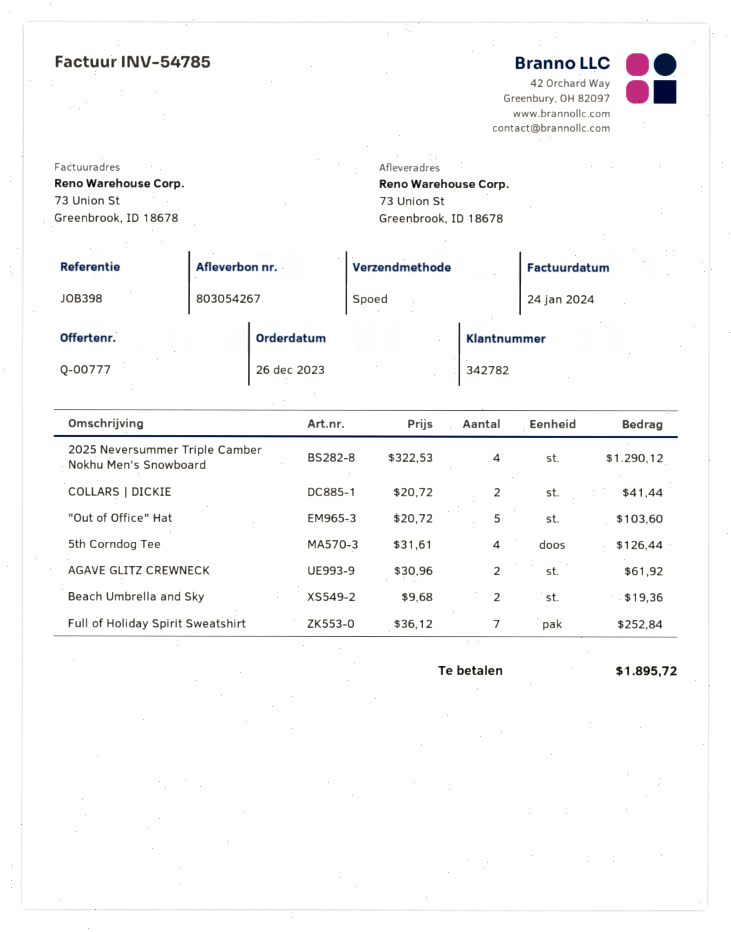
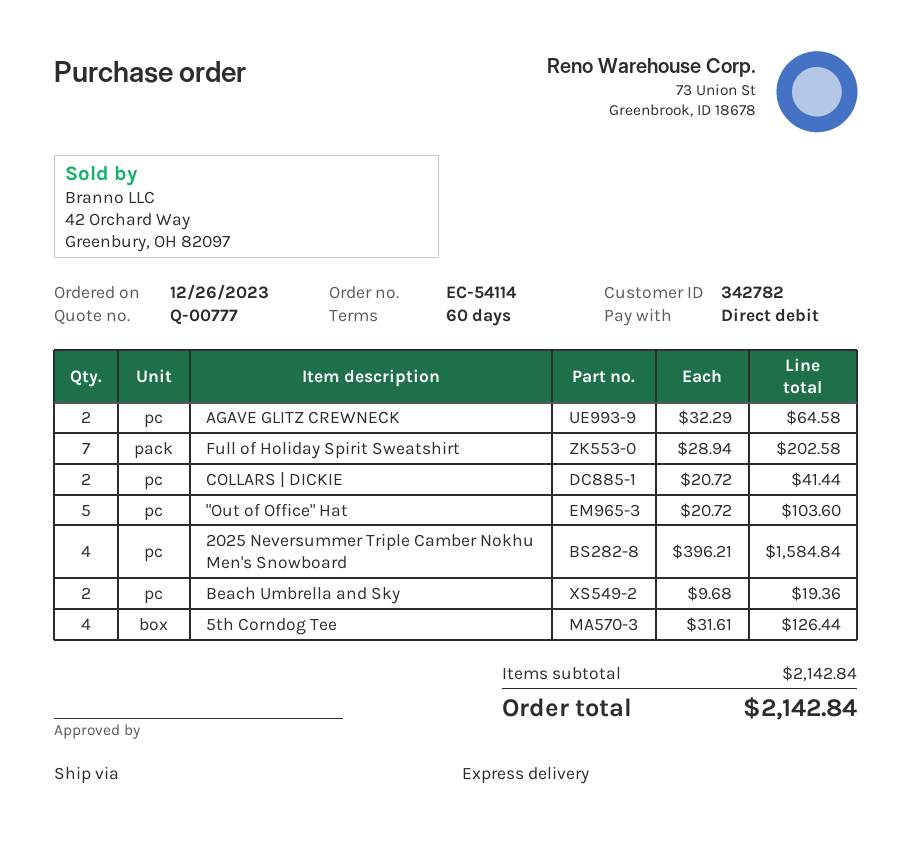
2025 Neversummer Triple Camber Nokhu Men's Snowboard: 4 x 322.53 = 1290.12 -> 4 x 396.21 = 1584.84
AGAVE GLITZ CREWNECK: 2 x 30.96 = 61.92 -> 2 x 32.29 = 64.58
Full of Holiday Spirit Sweatshirt: 7 x 36.12 = 252.84 -> 7 x 28.94 = 202.58
total: 1895.72 -> 2142.84

